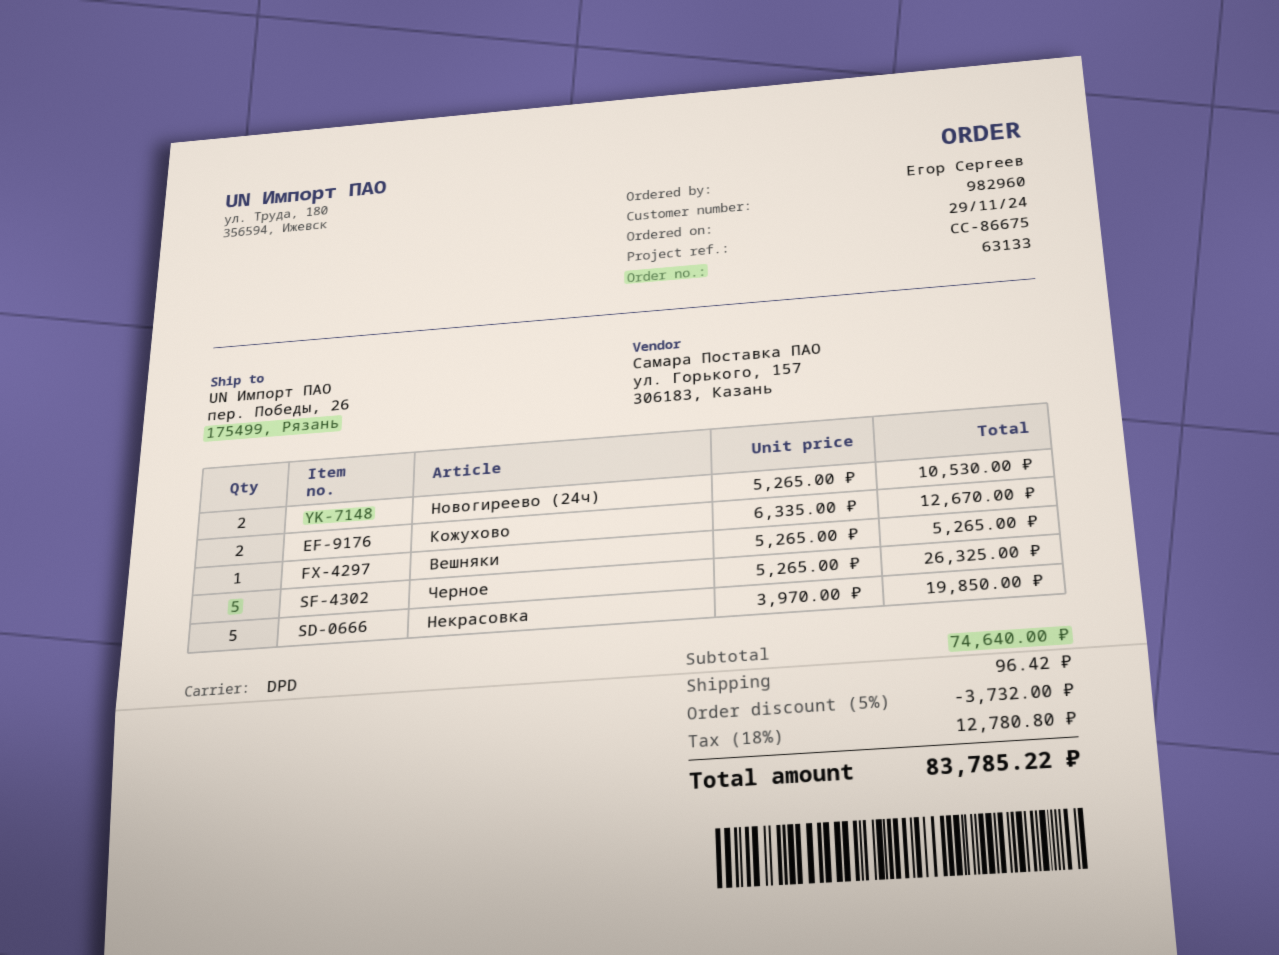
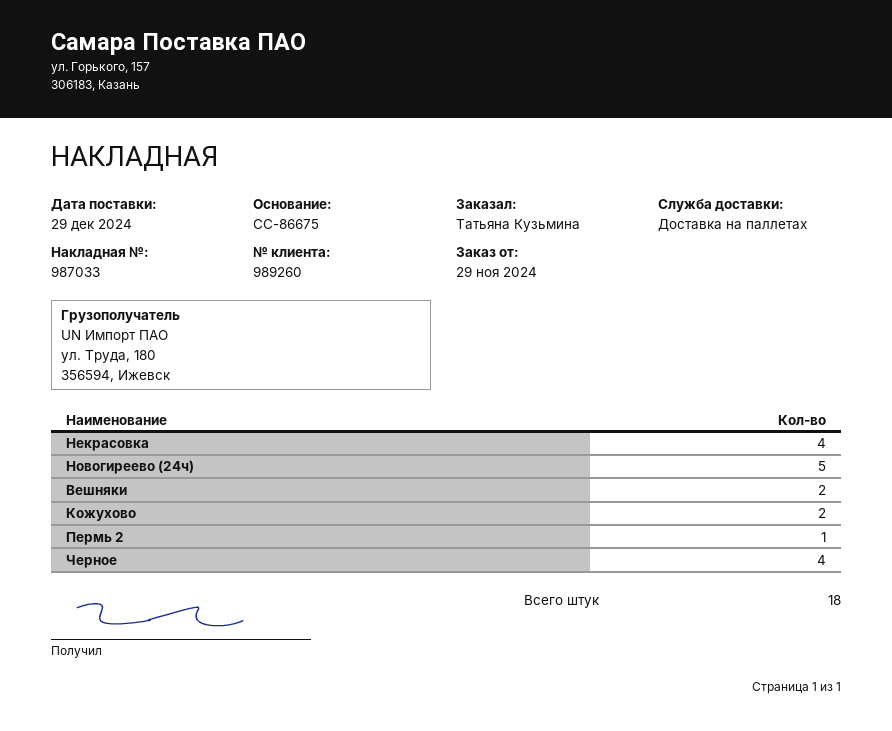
customer number: 982960 -> 989260
ordered by: Егор Сергеев -> Татьяна Кузьмина
shipping method: DPD -> pallet freight
ship to: пер. Победы, 26, 175499, Рязань -> ул. Труда, 180, 356594, Ижевск
Новогиреево (24ч): 2 -> 5
Вешняки: 1 -> 2
Черное: 5 -> 4
Некрасовка: 5 -> 4
Пермь 2: none -> 1

